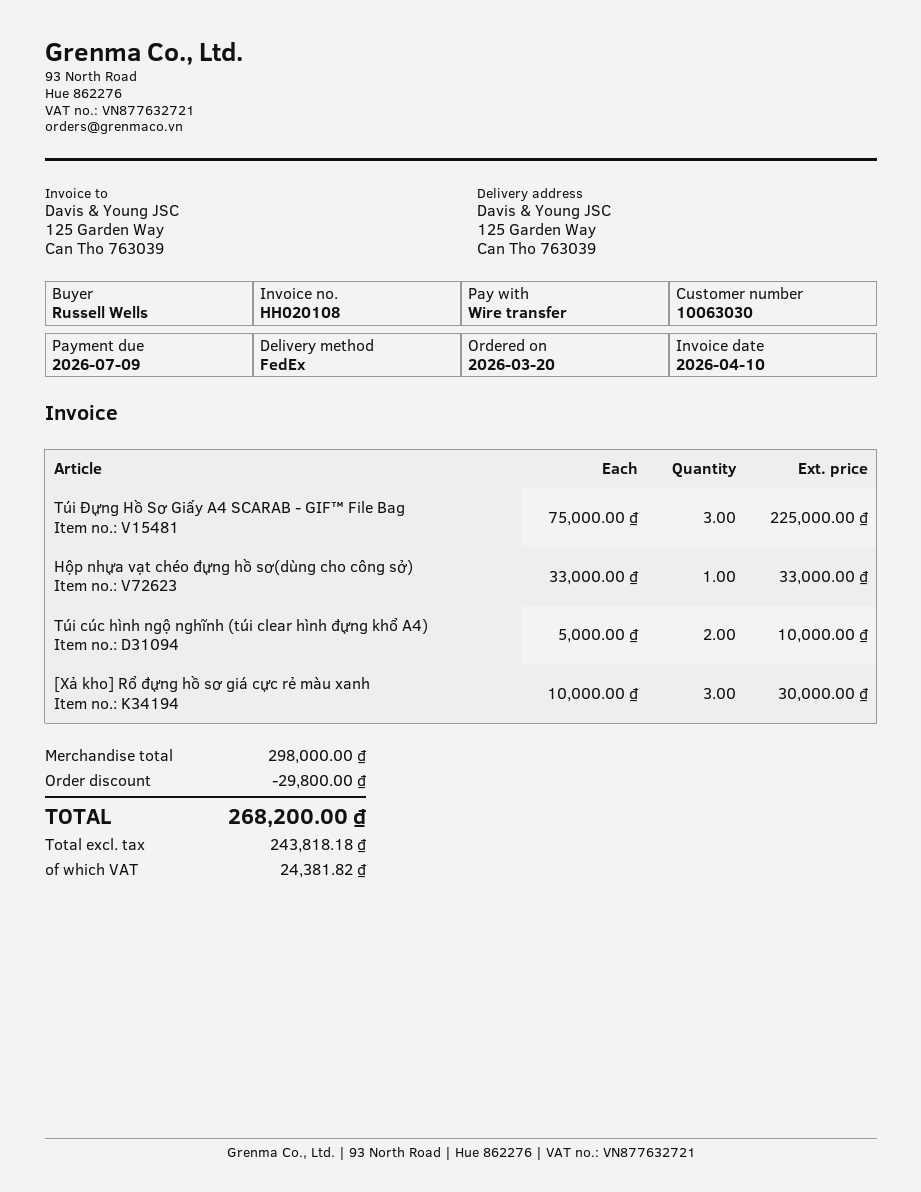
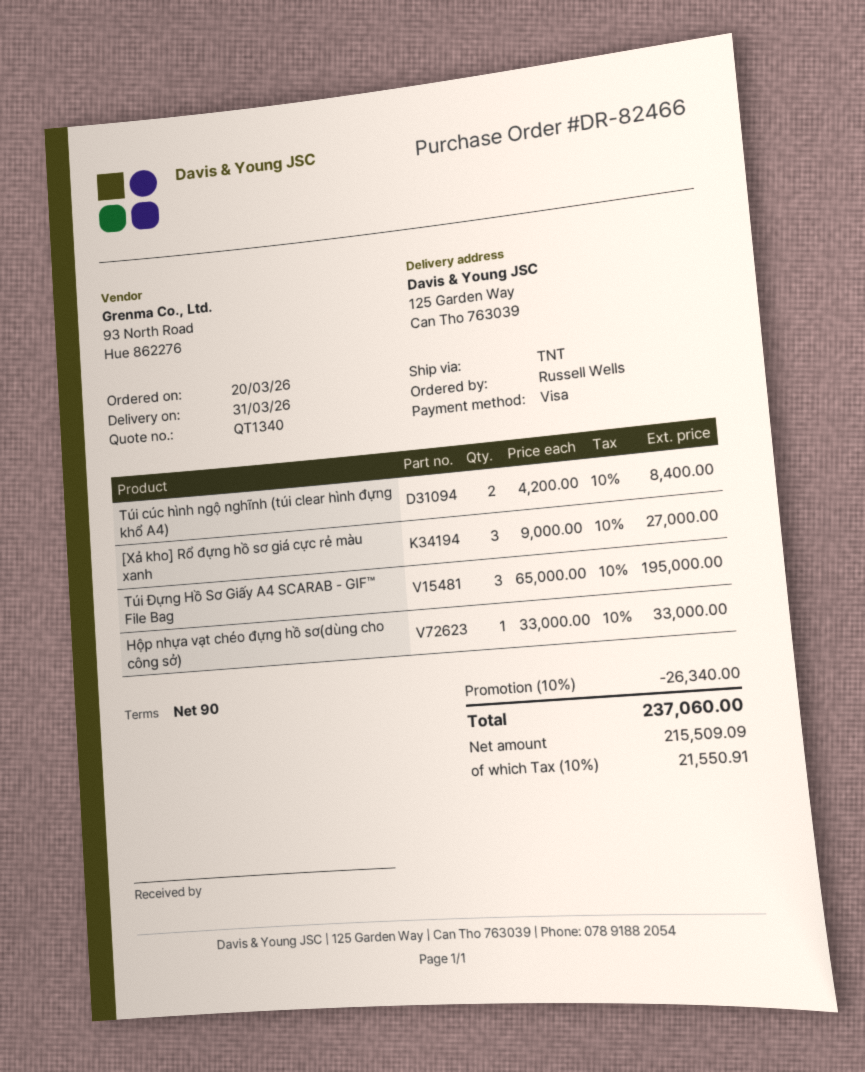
payment method: bank transfer -> Visa
shipping method: FedEx -> TNT
Túi Đựng Hồ Sơ Giấy A4 SCARAB - GIF™ File Bag: 3 x 75000.00 = 225000.00 -> 3 x 65000.00 = 195000.00
Túi cúc hình ngộ nghĩnh (túi clear hình đựng khổ A4): 2 x 5000.00 = 10000.00 -> 2 x 4200.00 = 8400.00
[Xả kho] Rổ đựng hồ sơ giá cực rẻ màu xanh: 3 x 10000.00 = 30000.00 -> 3 x 9000.00 = 27000.00
discount: 29800.00 -> 26340.00
net: 243818.18 -> 215509.09
tax: 24381.82 -> 21550.91
total: 268200.00 -> 237060.00

